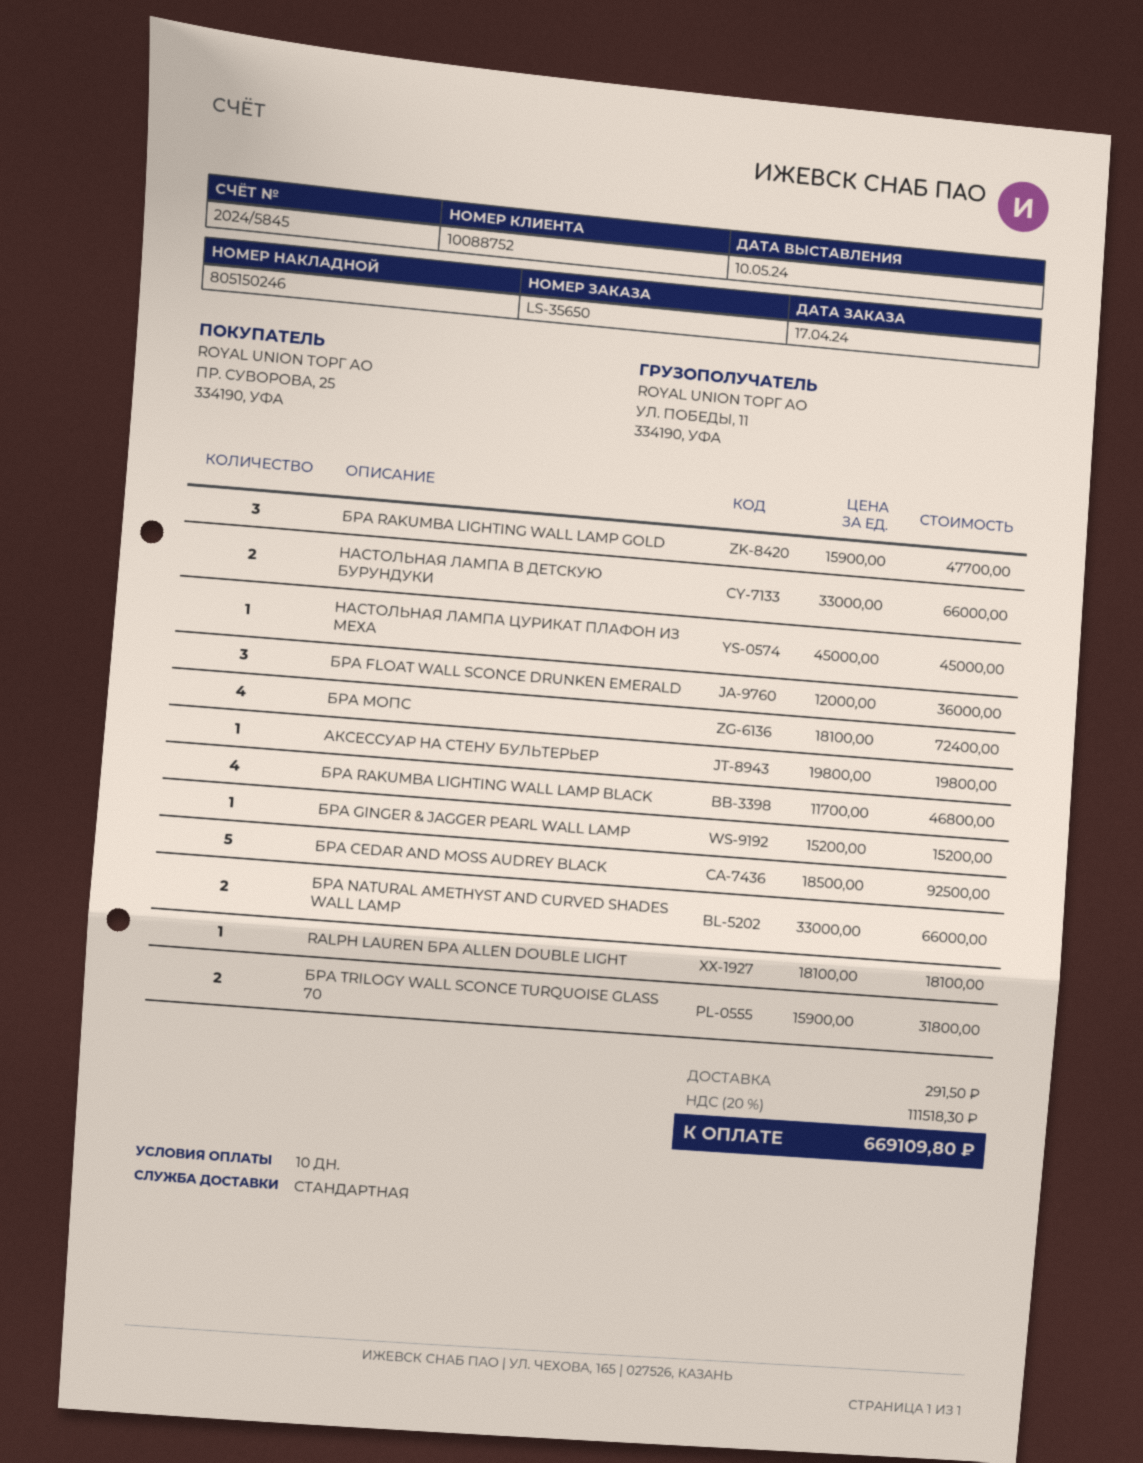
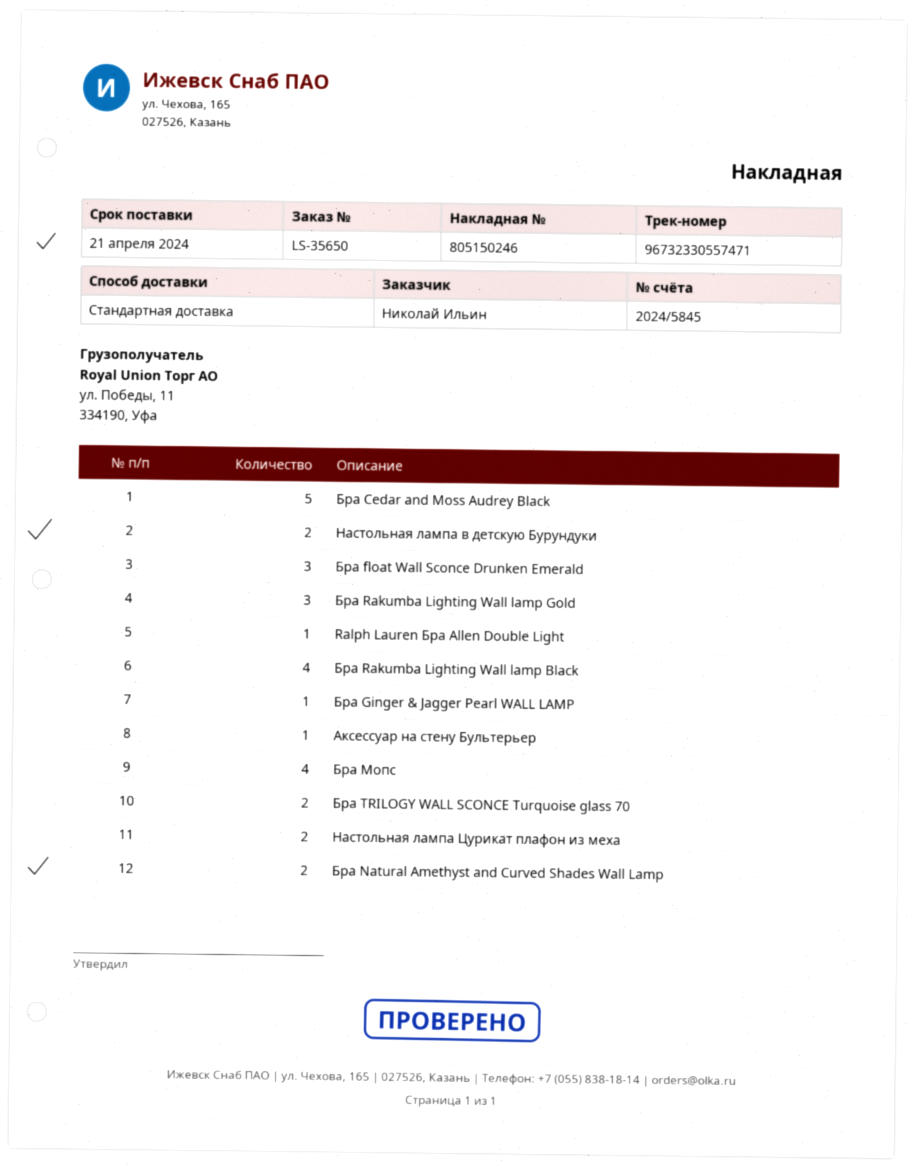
НАСТОЛЬНАЯ ЛАМПА ЦУРИКАТ ПЛАФОН ИЗ МЕХА: 1 -> 2

